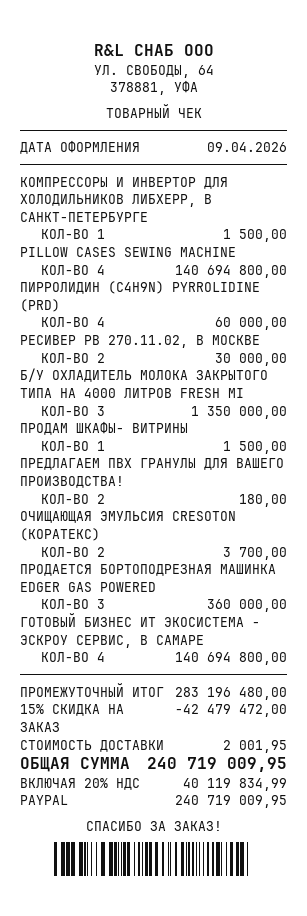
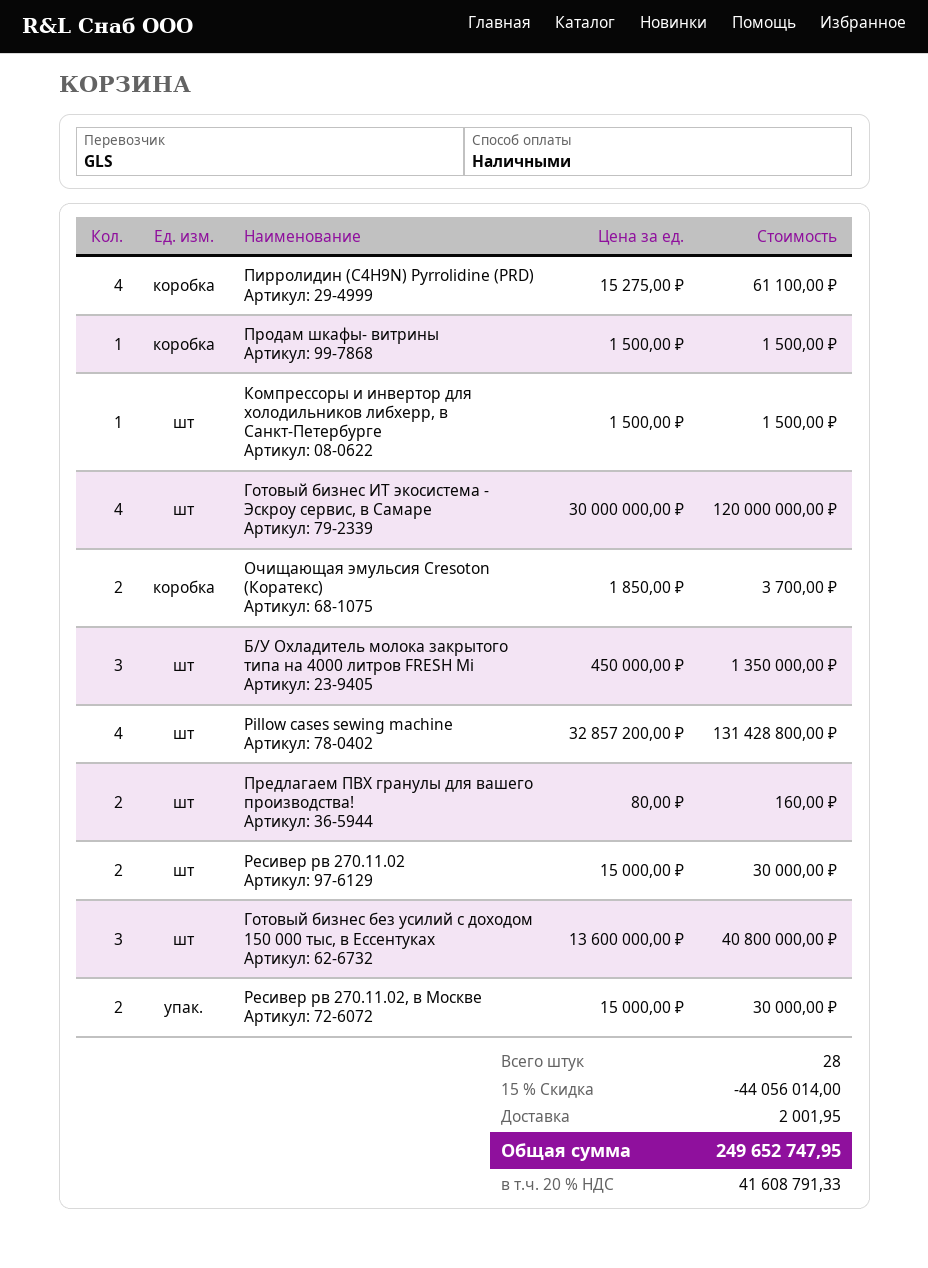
payment method: PayPal -> cash
PILLOW CASES SEWING MACHINE: 4 for 140694800.00 -> 4 for 131428800.00
ПИРРОЛИДИН (C4H9N) PYRROLIDINE (PRD): 4 for 60000.00 -> 4 for 61100.00
ПРЕДЛАГАЕМ ПВХ ГРАНУЛЫ ДЛЯ ВАШЕГО ПРОИЗВОДСТВА!: 2 for 180.00 -> 2 for 160.00
ПРОДАЕТСЯ БОРТОПОДРЕЗНАЯ МАШИНКА EDGER GAS POWERED: 3 for 360000.00 -> none
ГОТОВЫЙ БИЗНЕС ИТ ЭКОСИСТЕМА - ЭСКРОУ СЕРВИС, В САМАРЕ: 4 for 140694800.00 -> 4 for 120000000.00
Ресивер рв 270.11.02: none -> 2 for 30000.00
Готовый бизнес без усилий с доходом 150 000 тыс, в Ессентуках: none -> 3 for 40800000.00
discount: 15% = 42479472.00 -> 15% = 44056014.00
tax: 20% = 40119834.99 -> 20% = 41608791.33
total: 240719009.95 -> 249652747.95

